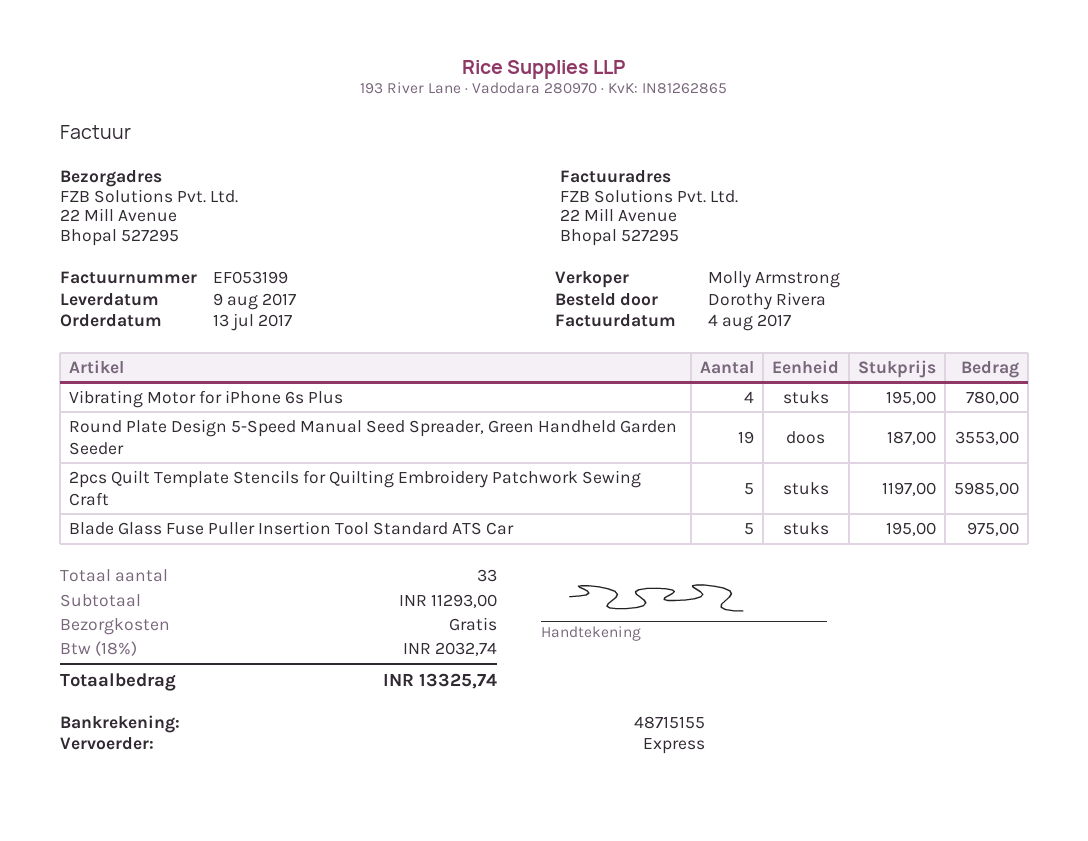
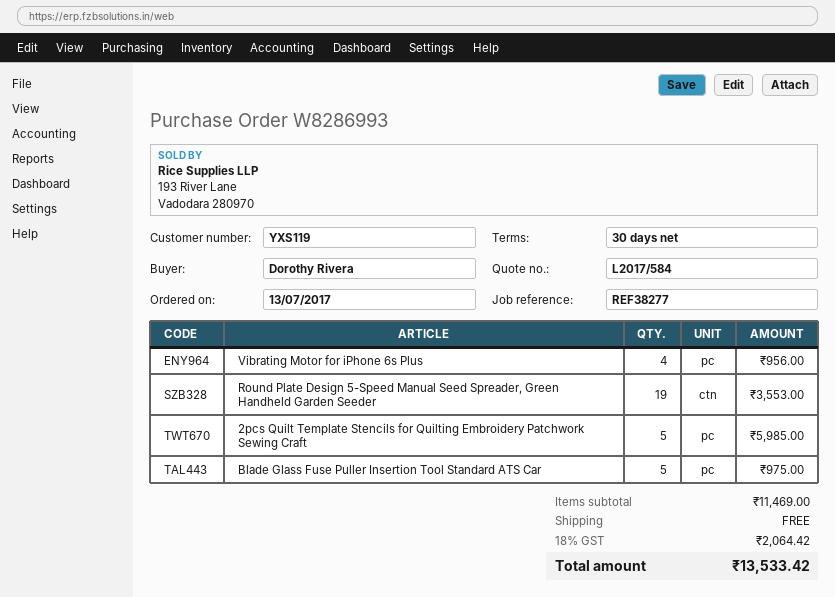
Vibrating Motor for iPhone 6s Plus: 4 for 780.00 -> 4 for 956.00
subtotal: 11293.00 -> 11469.00
tax: 18% = 2032.74 -> 18% = 2064.42
total: 13325.74 -> 13533.42

